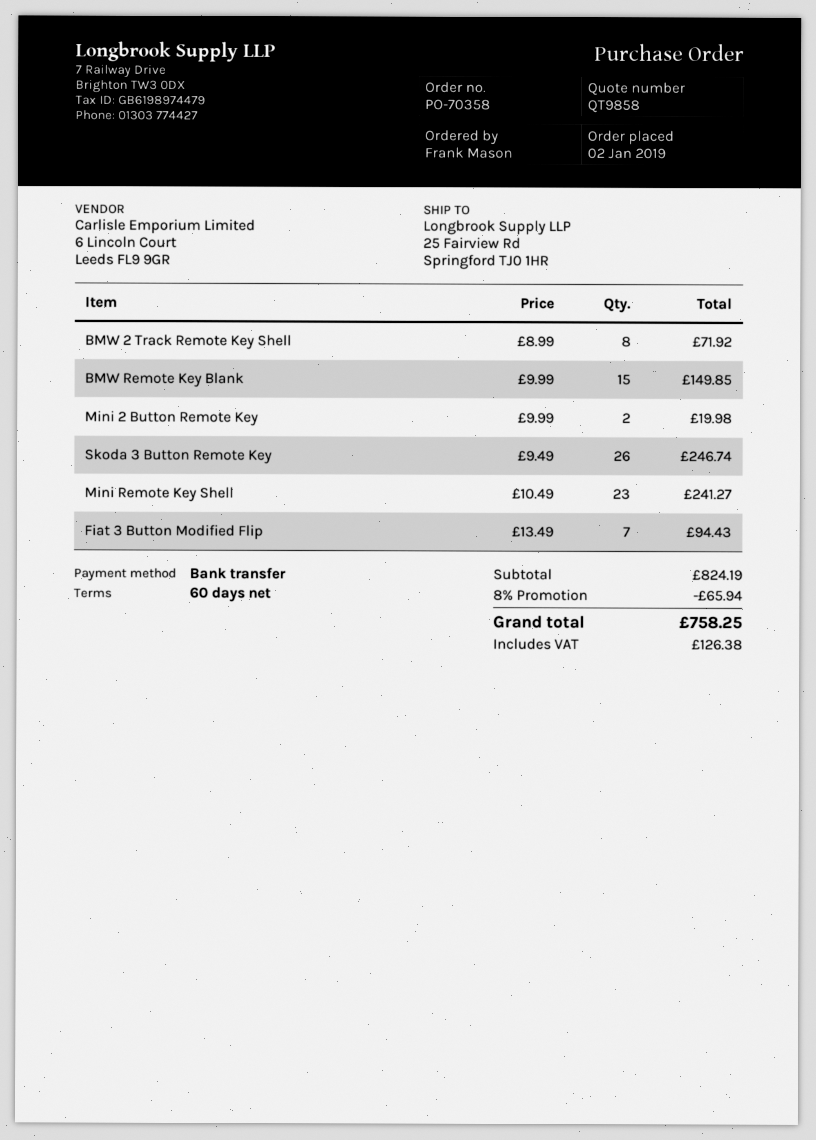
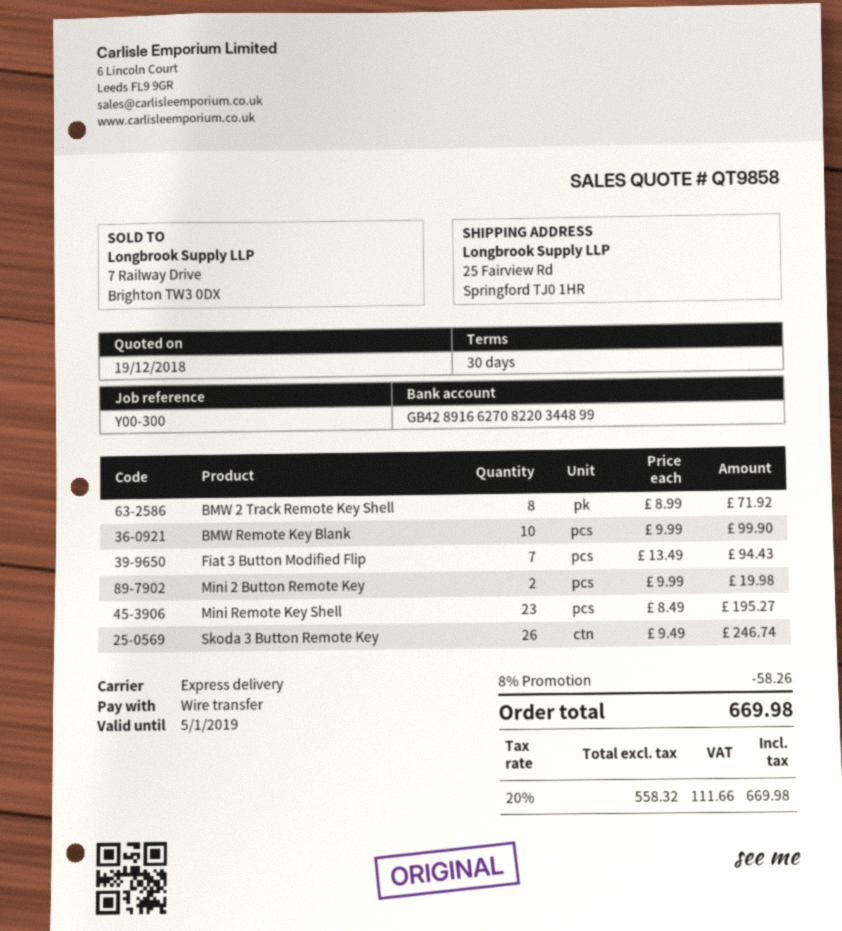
payment terms: 60 days -> 30 days
BMW Remote Key Blank: 15 x 9.99 = 149.85 -> 10 x 9.99 = 99.90
Mini Remote Key Shell: 23 x 10.49 = 241.27 -> 23 x 8.49 = 195.27
discount: 8% = 65.94 -> 8% = 58.26
tax: 126.38 -> 111.66
total: 758.25 -> 669.98

